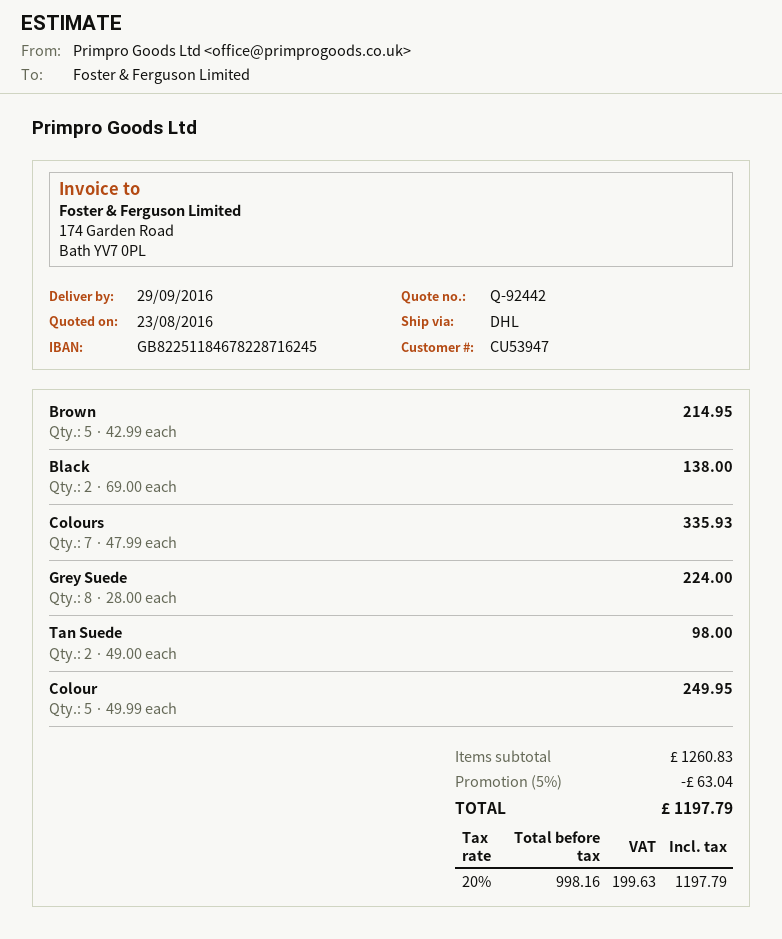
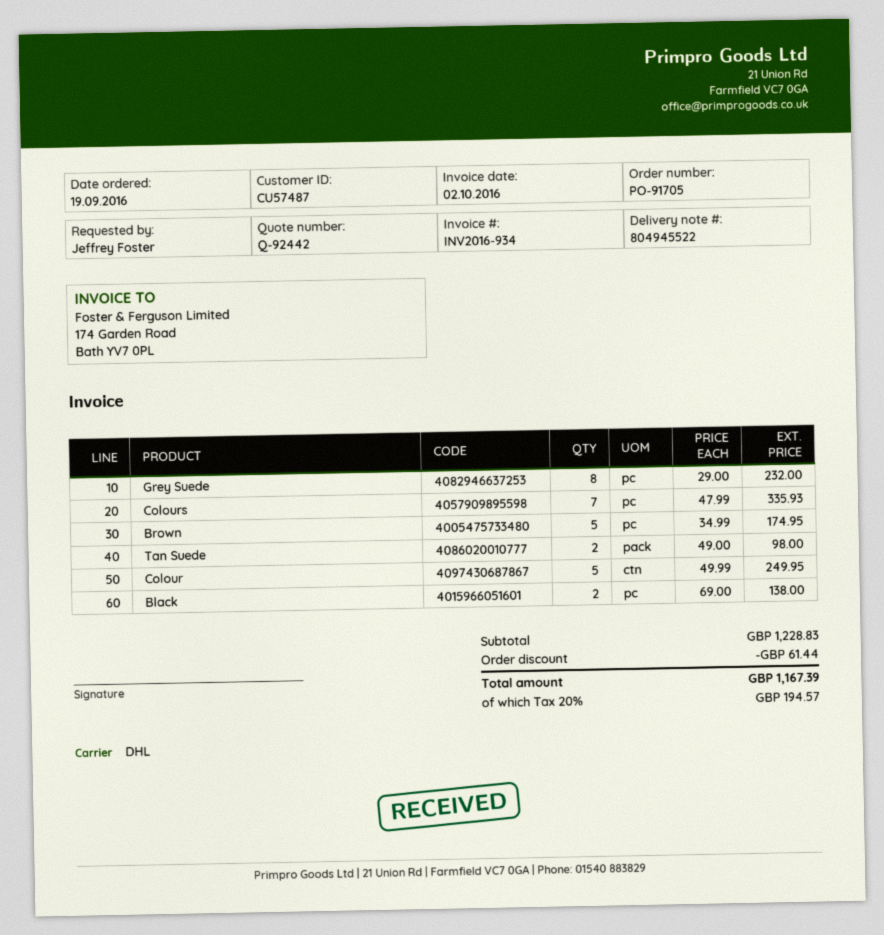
customer number: CU53947 -> CU57487
Brown: 5 x 42.99 = 214.95 -> 5 x 34.99 = 174.95
Grey Suede: 8 x 28.00 = 224.00 -> 8 x 29.00 = 232.00
subtotal: 1260.83 -> 1228.83
discount: 63.04 -> 61.44
tax: 20% = 199.63 -> 20% = 194.57
total: 1197.79 -> 1167.39

